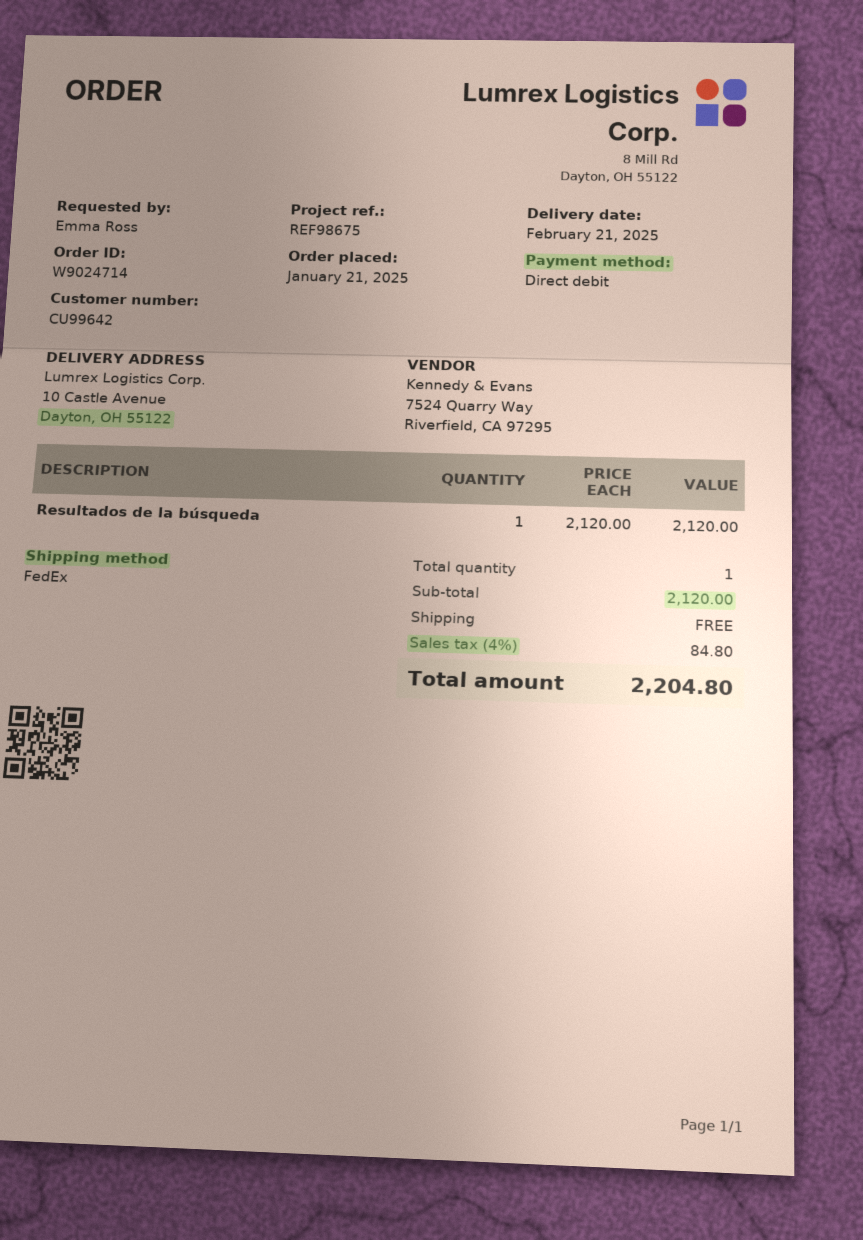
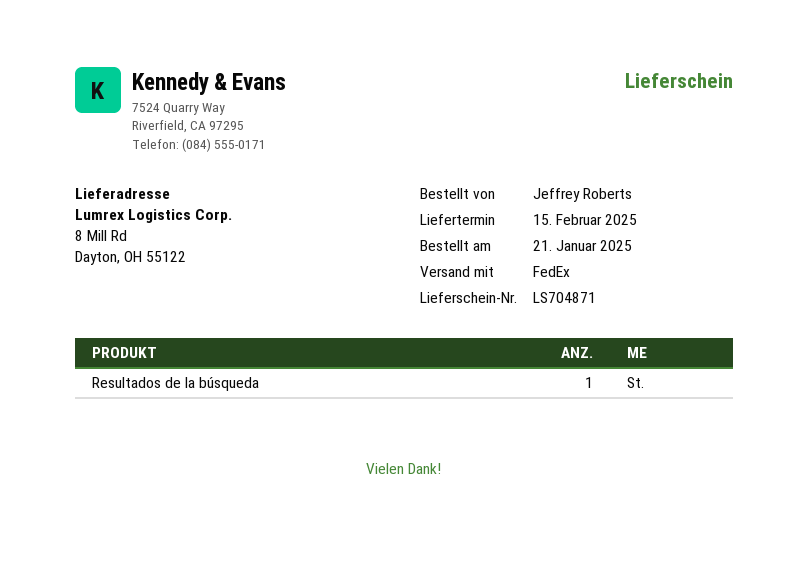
delivery date: 2025-02-21 -> 2025-02-15
ordered by: Emma Ross -> Jeffrey Roberts
ship to: 10 Castle Avenue, Dayton, OH 55122 -> 8 Mill Rd, Dayton, OH 55122

